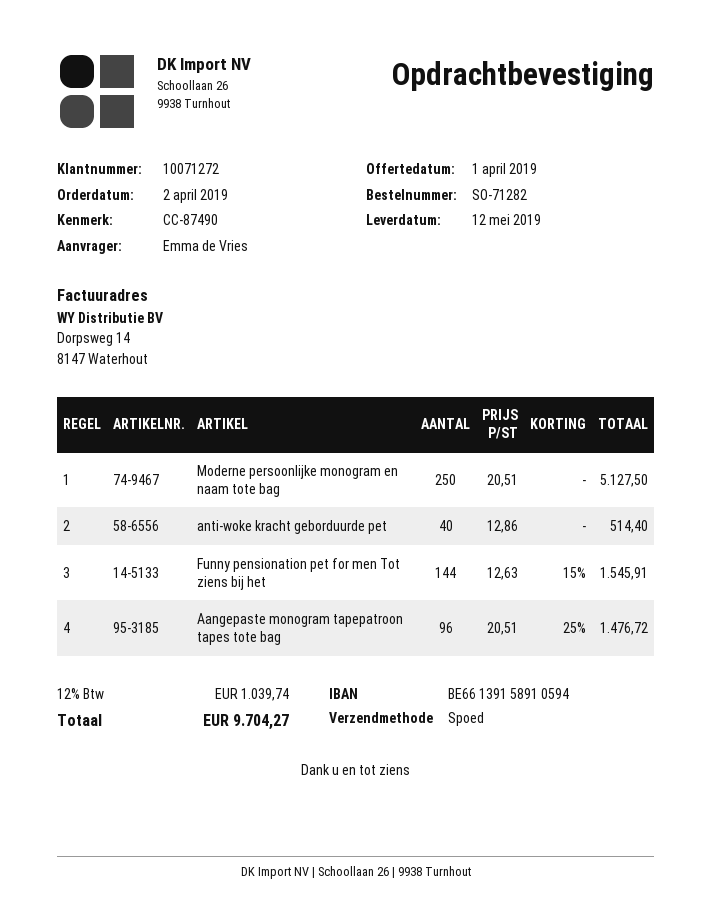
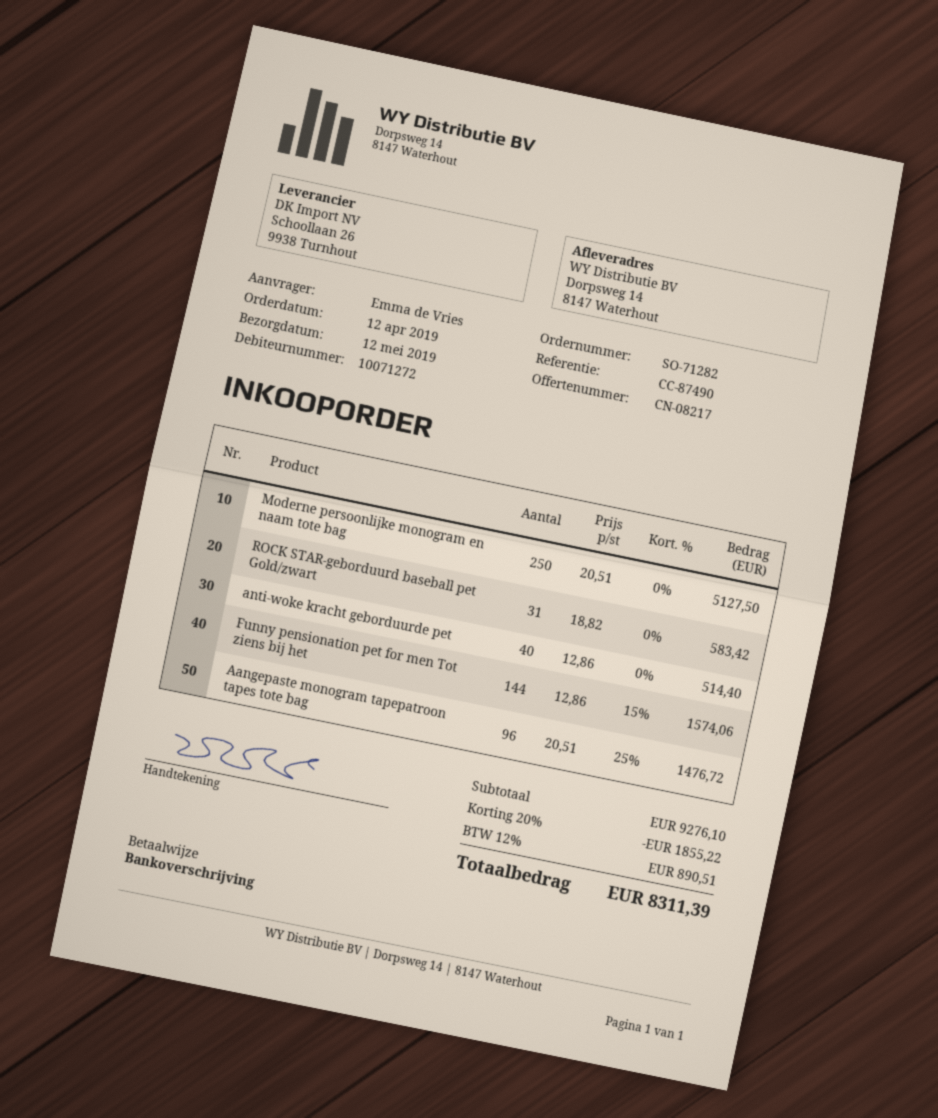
order date: 2019-04-02 -> 2019-04-12
Funny pensionation pet for men Tot ziens bij het: 144 x 12.63 - 15% = 1545.91 -> 144 x 12.86 - 15% = 1574.06
ROCK STAR-geborduurd baseball pet Gold/zwart: none -> 31 x 18.82 = 583.42
discount: none -> 20% = 1855.22
tax: 12% = 1039.74 -> 12% = 890.51
total: 9704.27 -> 8311.39

